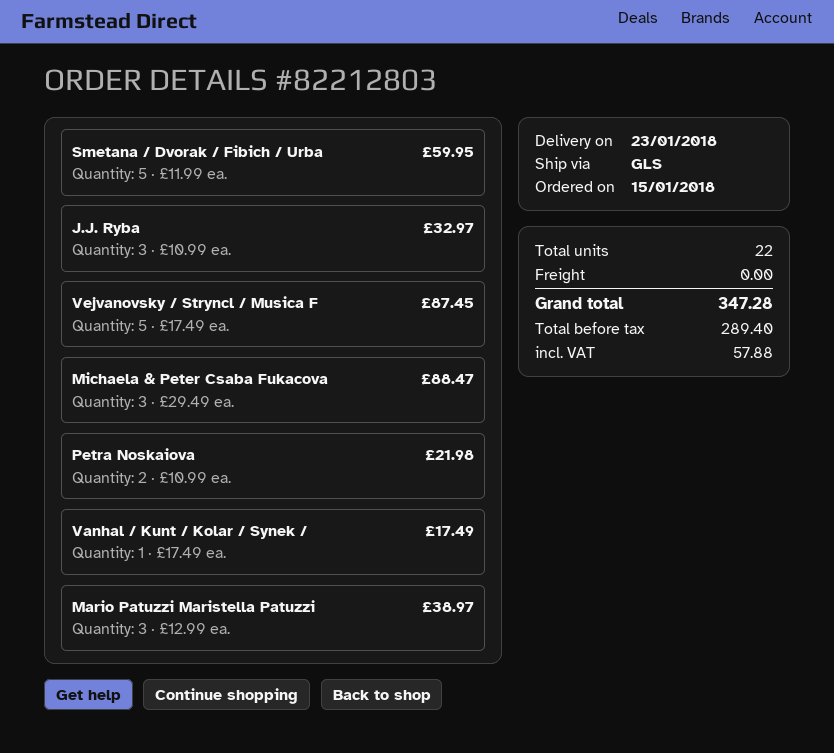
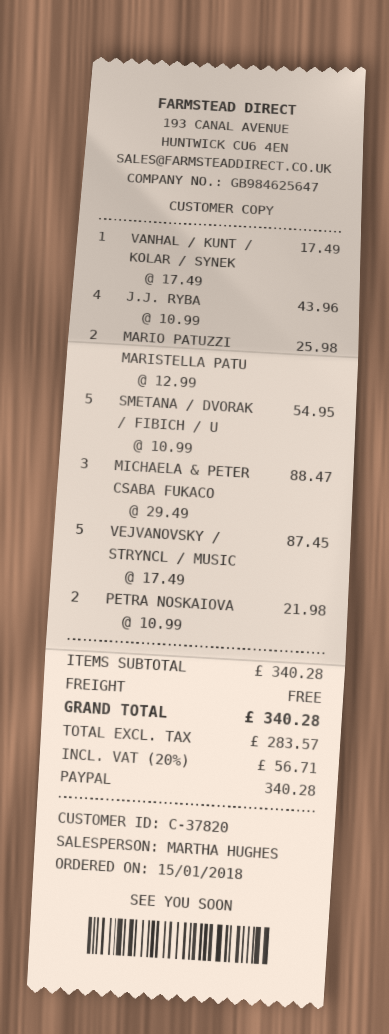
Smetana / Dvorak / Fibich / Urba: 5 x 11.99 = 59.95 -> 5 x 10.99 = 54.95
J.J. Ryba: 3 x 10.99 = 32.97 -> 4 x 10.99 = 43.96
Mario Patuzzi Maristella Patuzzi: 3 x 12.99 = 38.97 -> 2 x 12.99 = 25.98
net: 289.40 -> 283.57
tax: 57.88 -> 56.71
total: 347.28 -> 340.28

